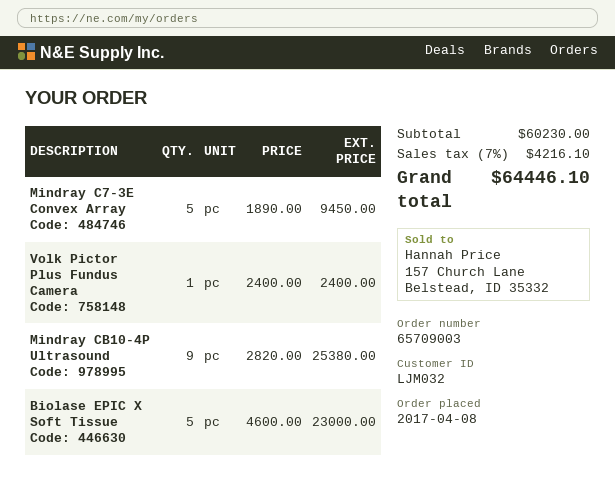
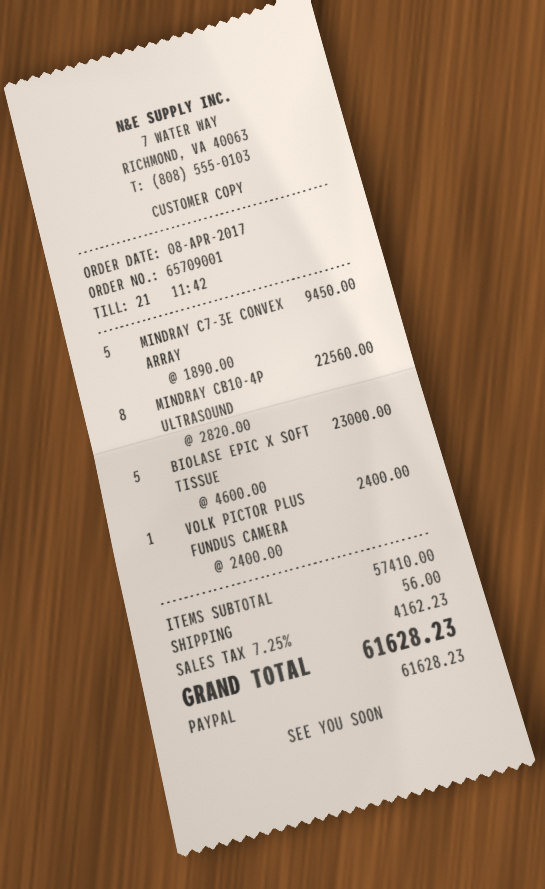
order number: 65709003 -> 65709001
Mindray CB10-4P Ultrasound: 9 x 2820.00 = 25380.00 -> 8 x 2820.00 = 22560.00
subtotal: 60230.00 -> 57410.00
shipping: none -> 56.00
tax: 7% = 4216.10 -> 7.25% = 4162.23
total: 64446.10 -> 61628.23

